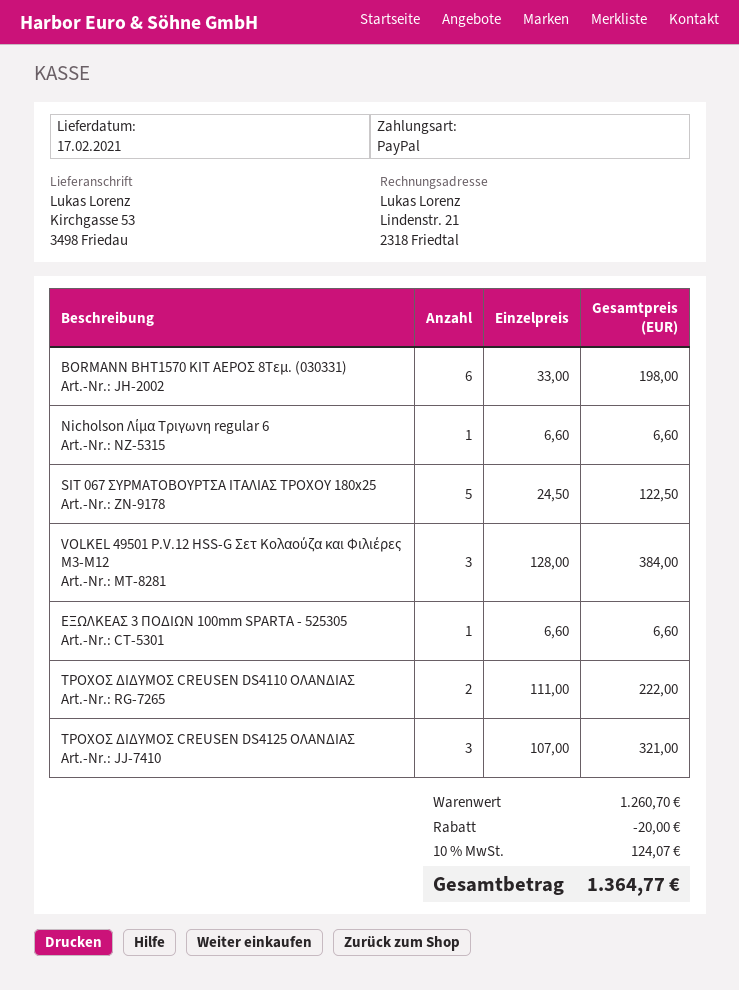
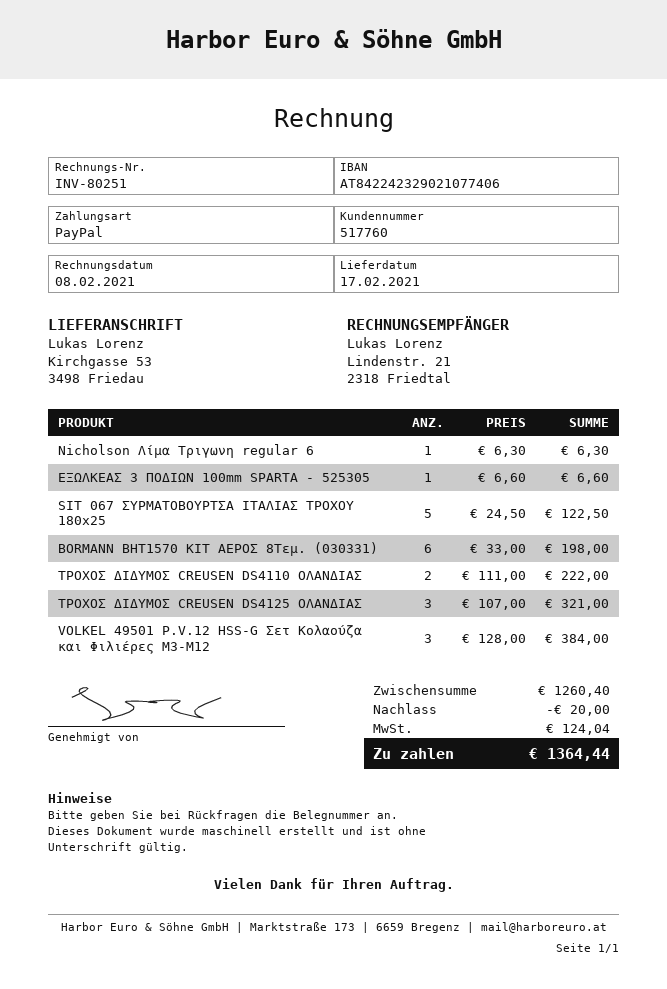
Nicholson Λίμα Τριγωνη regular 6: 1 x 6.60 = 6.60 -> 1 x 6.30 = 6.30
subtotal: 1260.70 -> 1260.40
tax: 124.07 -> 124.04
total: 1364.77 -> 1364.44

